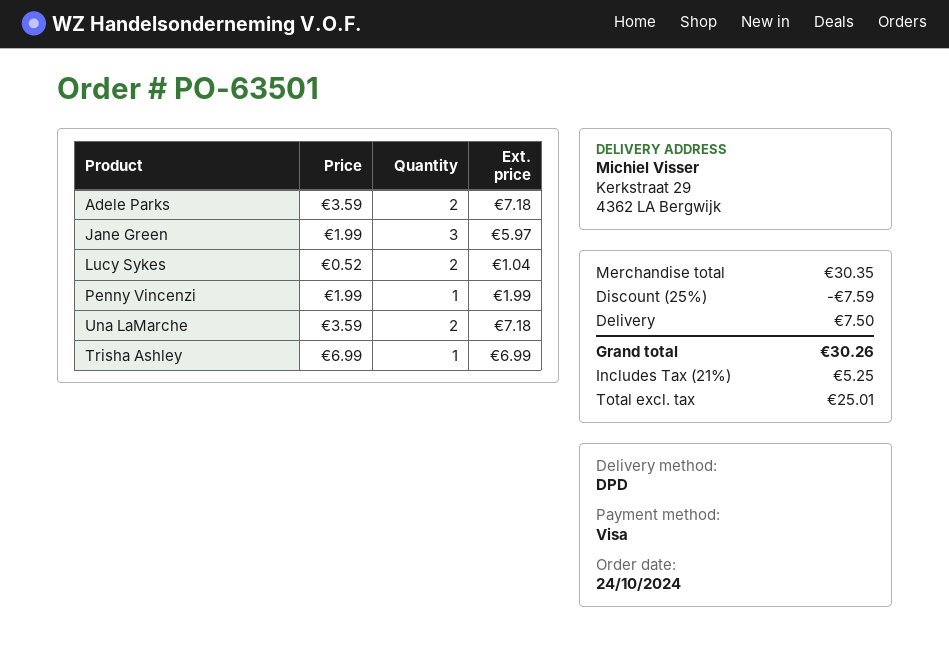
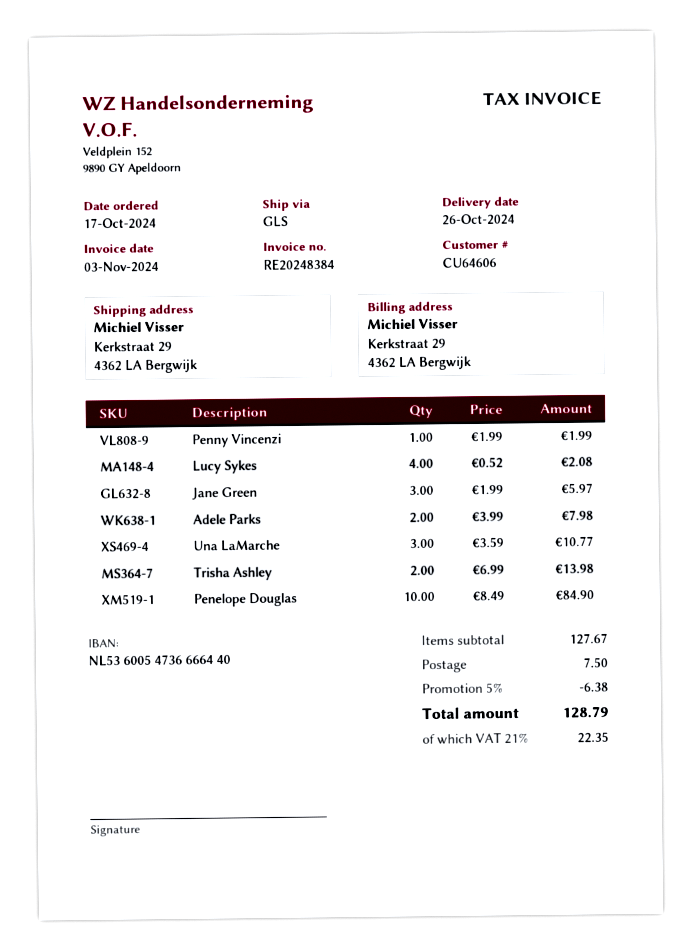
order date: 2024-10-24 -> 2024-10-17
shipping method: DPD -> GLS
Adele Parks: 2 x 3.59 = 7.18 -> 2 x 3.99 = 7.98
Lucy Sykes: 2 x 0.52 = 1.04 -> 4 x 0.52 = 2.08
Una LaMarche: 2 x 3.59 = 7.18 -> 3 x 3.59 = 10.77
Trisha Ashley: 1 x 6.99 = 6.99 -> 2 x 6.99 = 13.98
Penelope Douglas: none -> 10 x 8.49 = 84.90
subtotal: 30.35 -> 127.67
discount: 25% = 7.59 -> 5% = 6.38
tax: 21% = 5.25 -> 21% = 22.35
total: 30.26 -> 128.79

